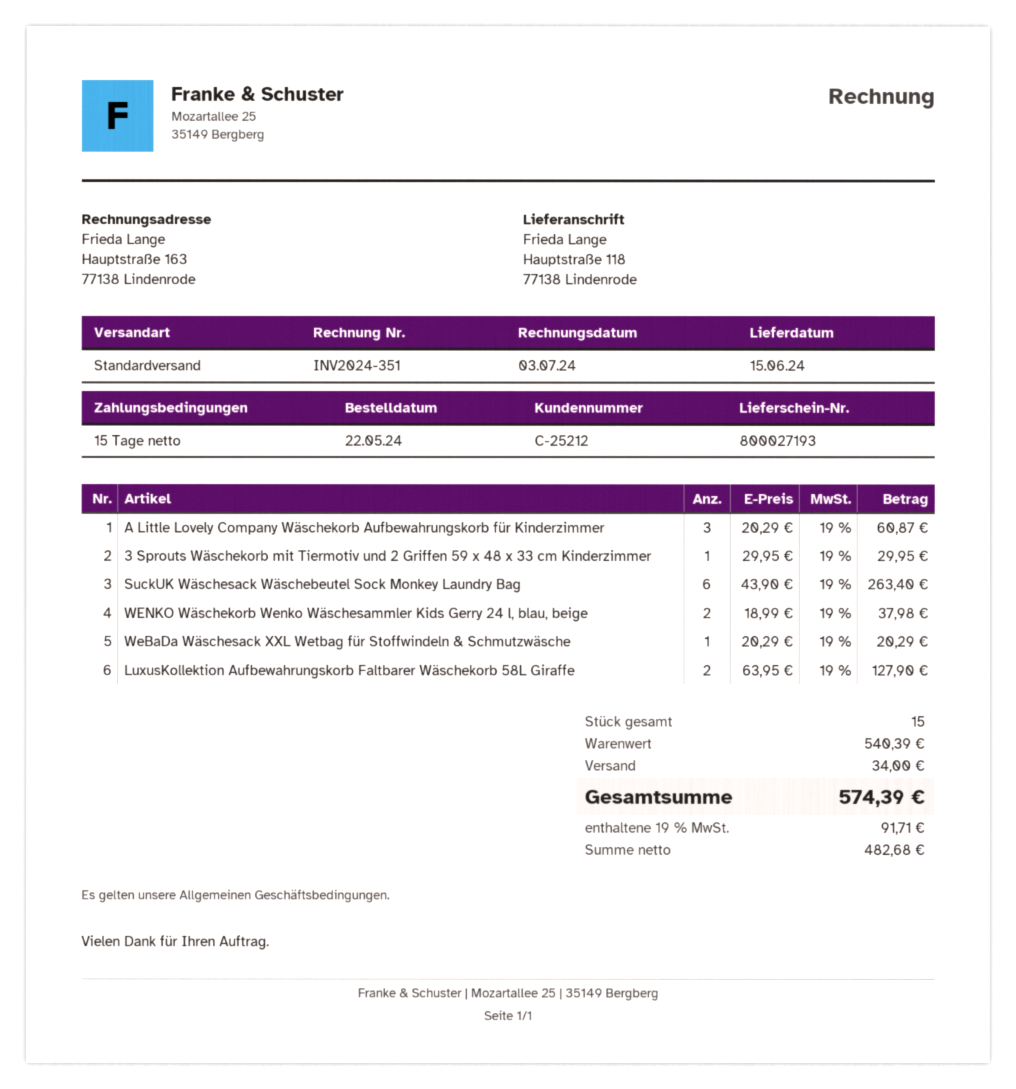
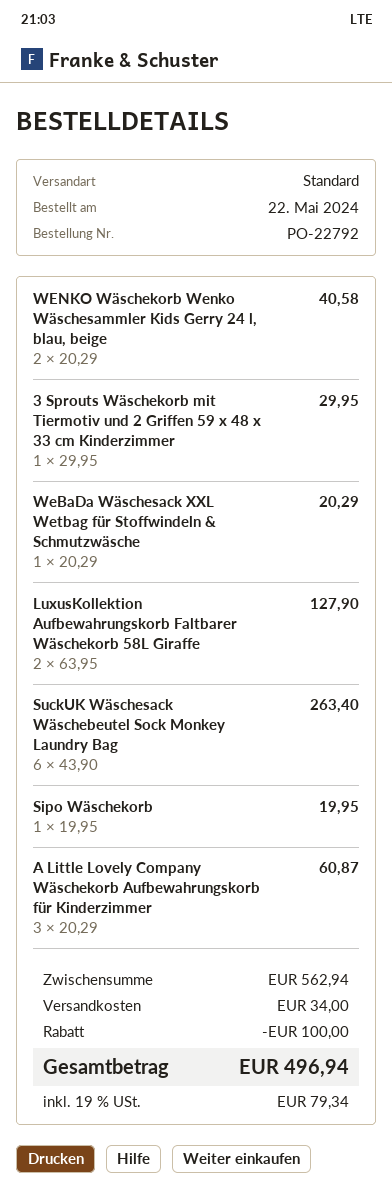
WENKO Wäschekorb Wenko Wäschesammler Kids Gerry 24 l, blau, beige: 2 x 18.99 = 37.98 -> 2 x 20.29 = 40.58
Sipo Wäschekorb: none -> 1 x 19.95 = 19.95
subtotal: 540.39 -> 562.94
discount: none -> 100.00
tax: 19% = 91.71 -> 19% = 79.34
total: 574.39 -> 496.94

